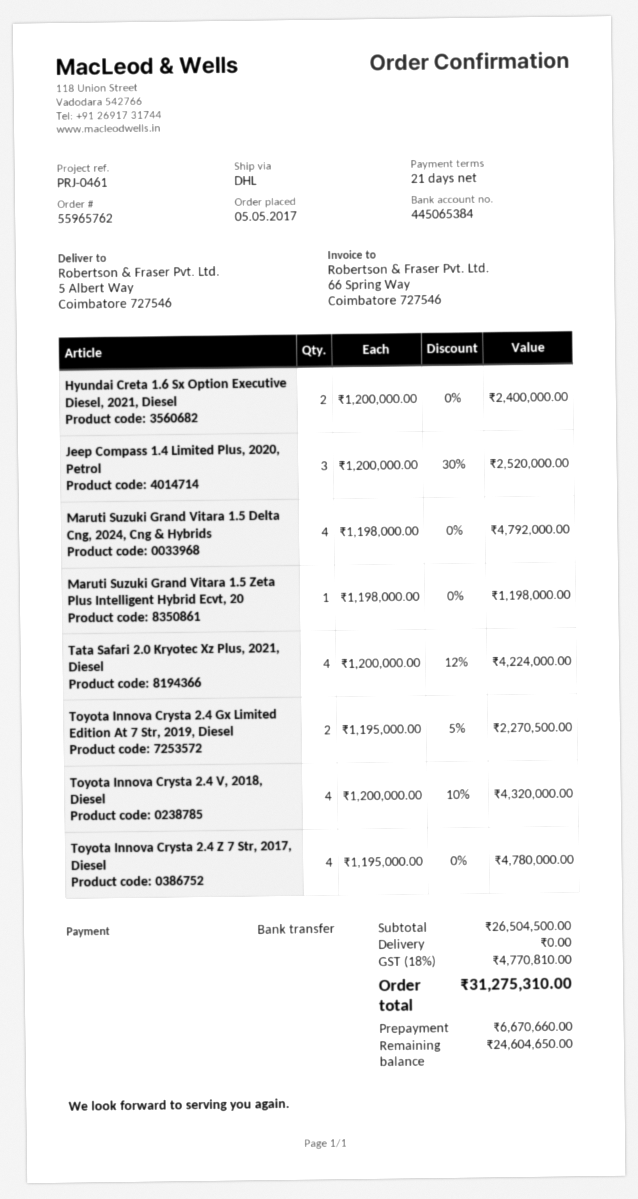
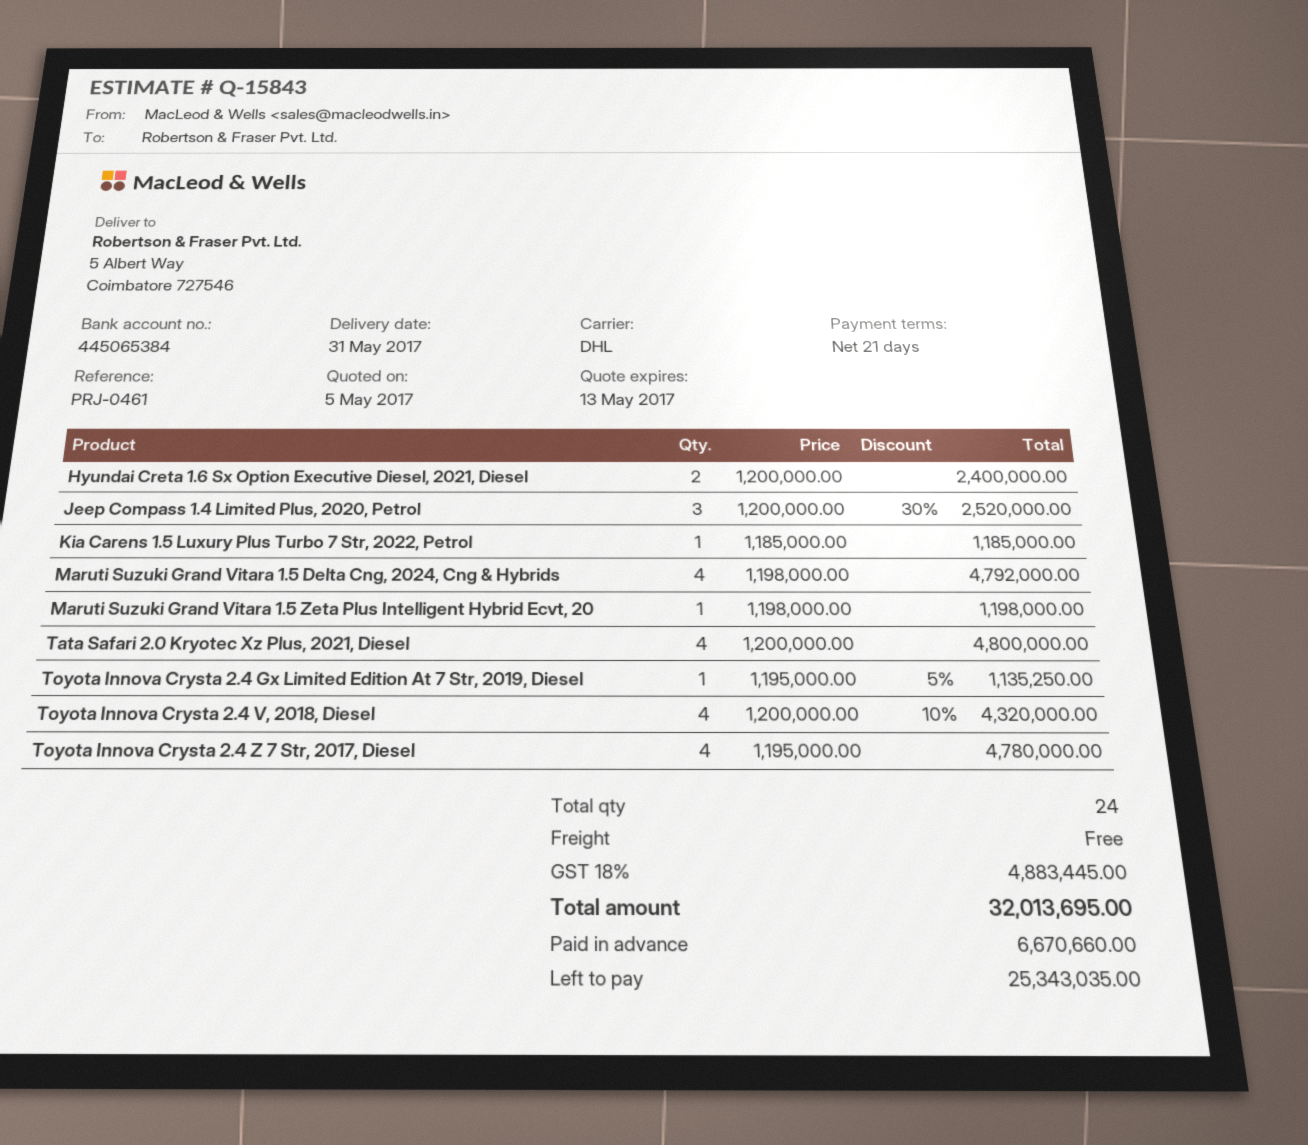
Tata Safari 2.0 Kryotec Xz Plus, 2021, Diesel: 4 x 1200000.00 - 12% = 4224000.00 -> 4 x 1200000.00 = 4800000.00
Toyota Innova Crysta 2.4 Gx Limited Edition At 7 Str, 2019, Diesel: 2 x 1195000.00 - 5% = 2270500.00 -> 1 x 1195000.00 - 5% = 1135250.00
Kia Carens 1.5 Luxury Plus Turbo 7 Str, 2022, Petrol: none -> 1 x 1185000.00 = 1185000.00
tax: 18% = 4770810.00 -> 18% = 4883445.00
total: 31275310.00 -> 32013695.00
balance: 24604650.00 -> 25343035.00

